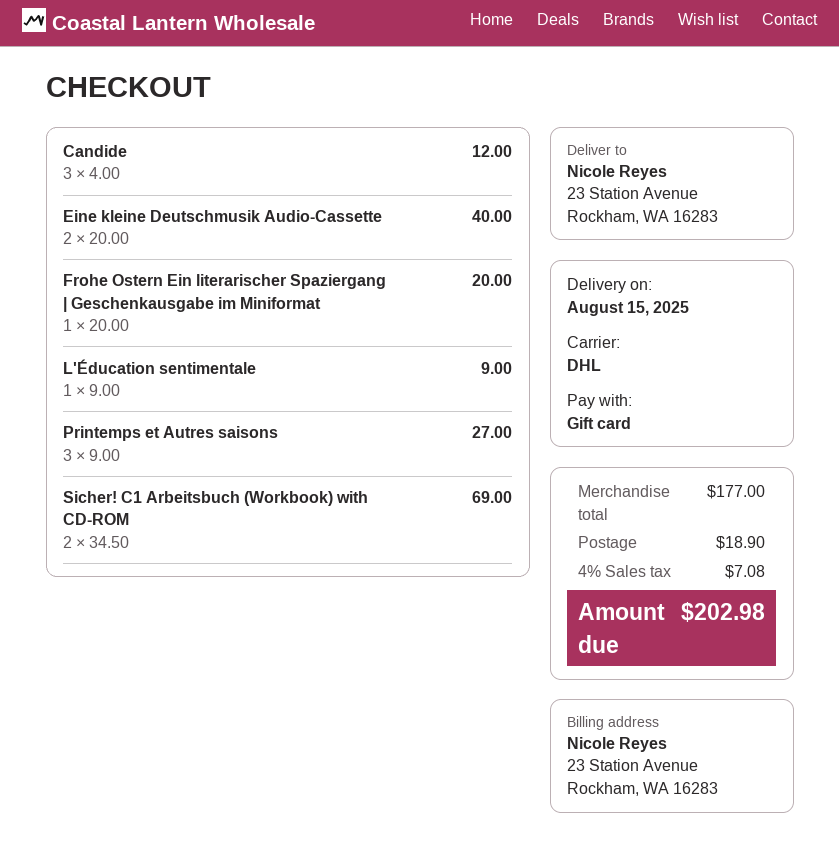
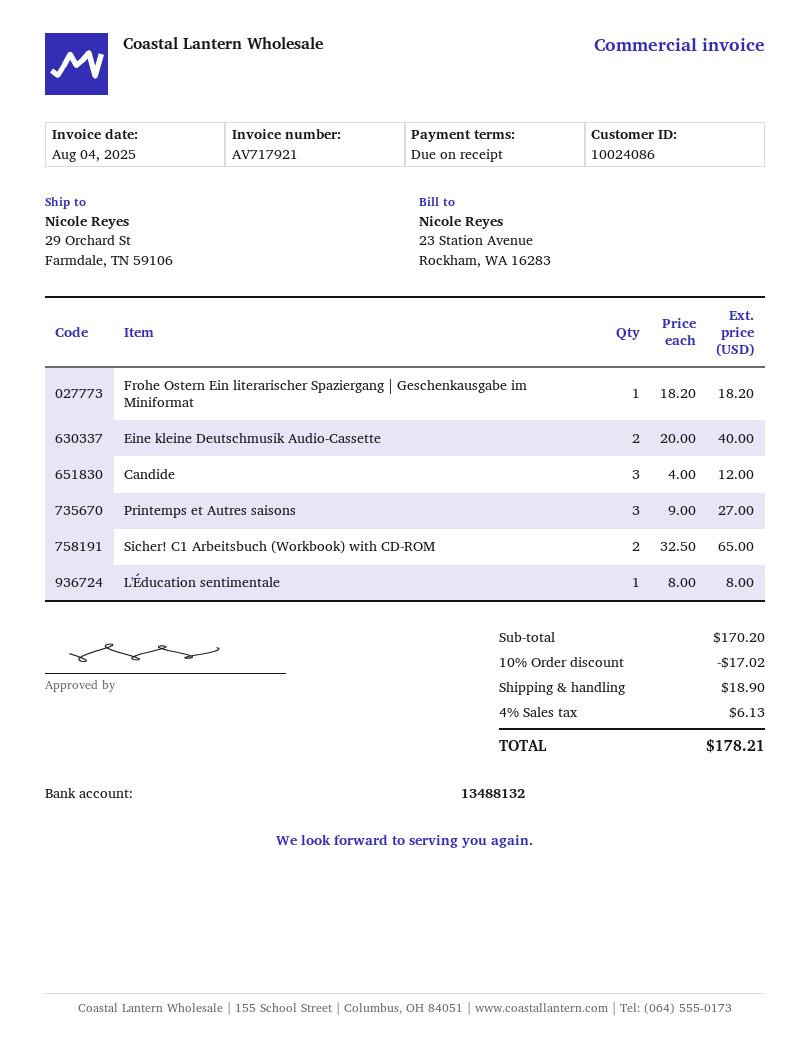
ship to: 23 Station Avenue, Rockham, WA 16283 -> 29 Orchard St, Farmdale, TN 59106
Frohe Ostern Ein literarischer Spaziergang | Geschenkausgabe im Miniformat: 1 x 20.00 = 20.00 -> 1 x 18.20 = 18.20
L'Éducation sentimentale: 1 x 9.00 = 9.00 -> 1 x 8.00 = 8.00
Sicher! C1 Arbeitsbuch (Workbook) with CD-ROM: 2 x 34.50 = 69.00 -> 2 x 32.50 = 65.00
subtotal: 177.00 -> 170.20
discount: none -> 10% = 17.02
tax: 4% = 7.08 -> 4% = 6.13
total: 202.98 -> 178.21

